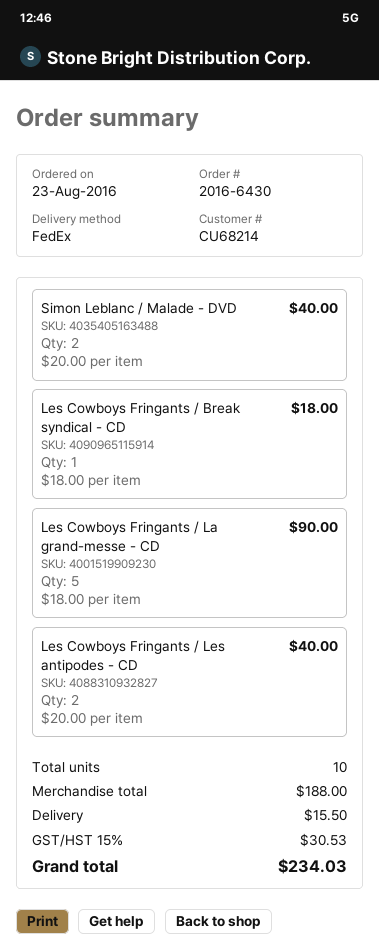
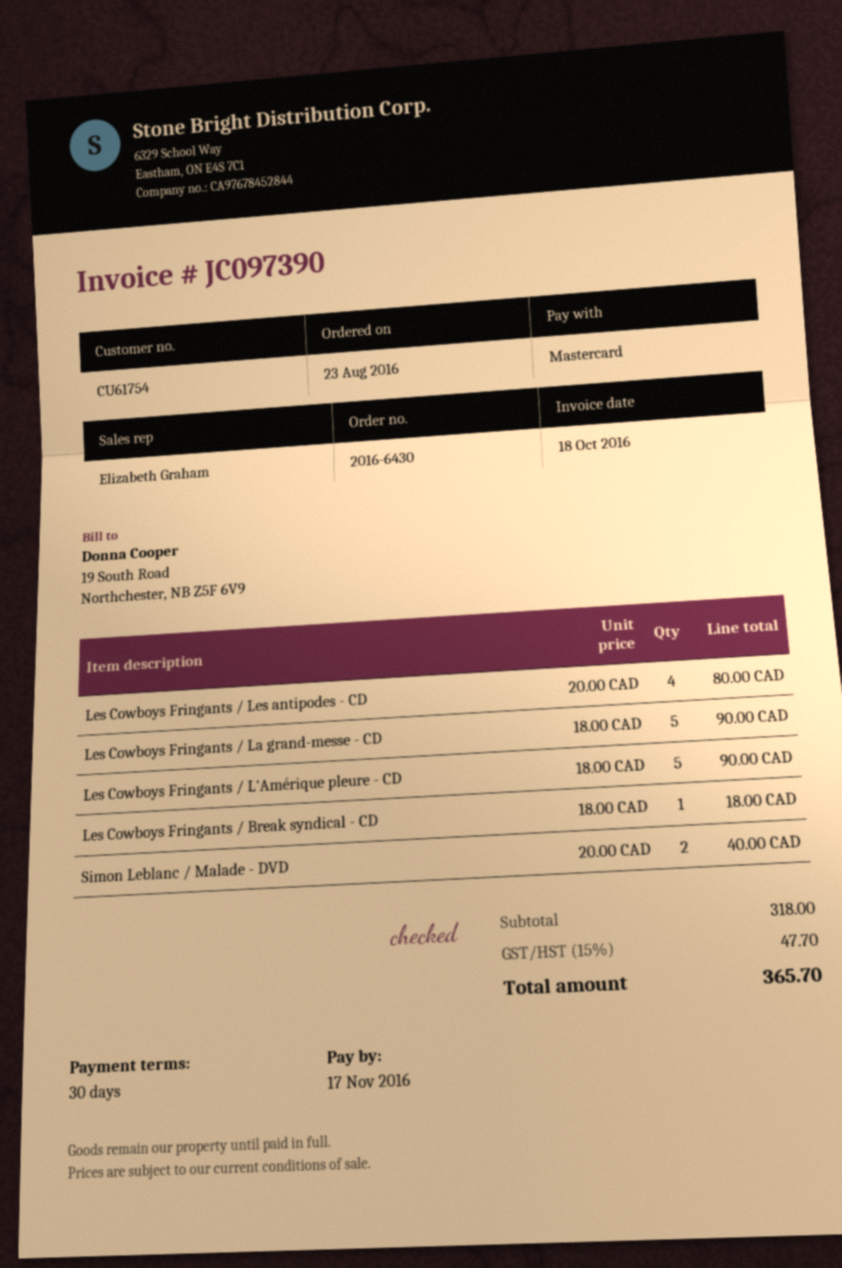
customer number: CU68214 -> CU61754
Les Cowboys Fringants / Les antipodes - CD: 2 x 20.00 = 40.00 -> 4 x 20.00 = 80.00
Les Cowboys Fringants / L'Amérique pleure - CD: none -> 5 x 18.00 = 90.00
subtotal: 188.00 -> 318.00
shipping: 15.50 -> none
tax: 15% = 30.53 -> 15% = 47.70
total: 234.03 -> 365.70

